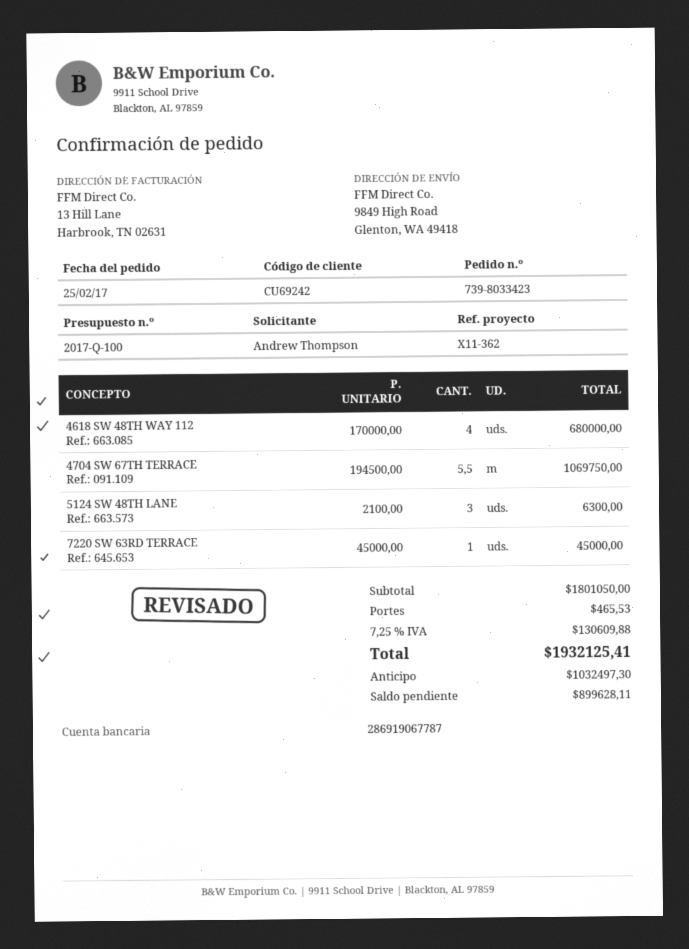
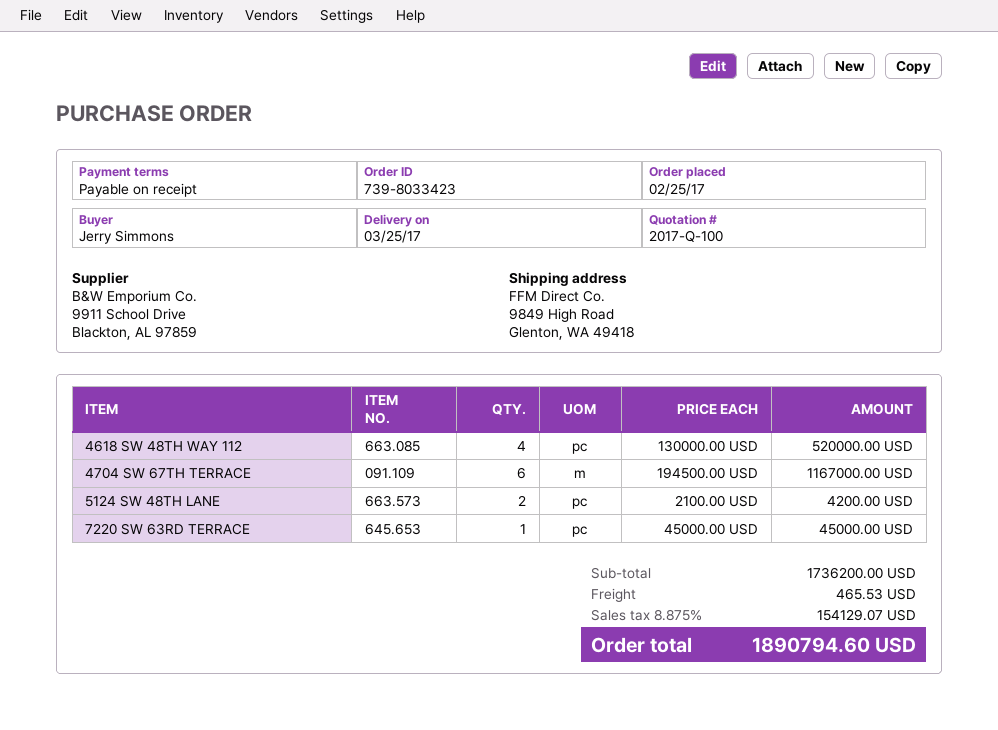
ordered by: Andrew Thompson -> Jerry Simmons
4618 SW 48TH WAY 112: 4 x 170000.00 = 680000.00 -> 4 x 130000.00 = 520000.00
4704 SW 67TH TERRACE: 5.5 x 194500.00 = 1069750.00 -> 6 x 194500.00 = 1167000.00
5124 SW 48TH LANE: 3 x 2100.00 = 6300.00 -> 2 x 2100.00 = 4200.00
subtotal: 1801050.00 -> 1736200.00
tax: 7.25% = 130609.88 -> 8.875% = 154129.07
total: 1932125.41 -> 1890794.60

